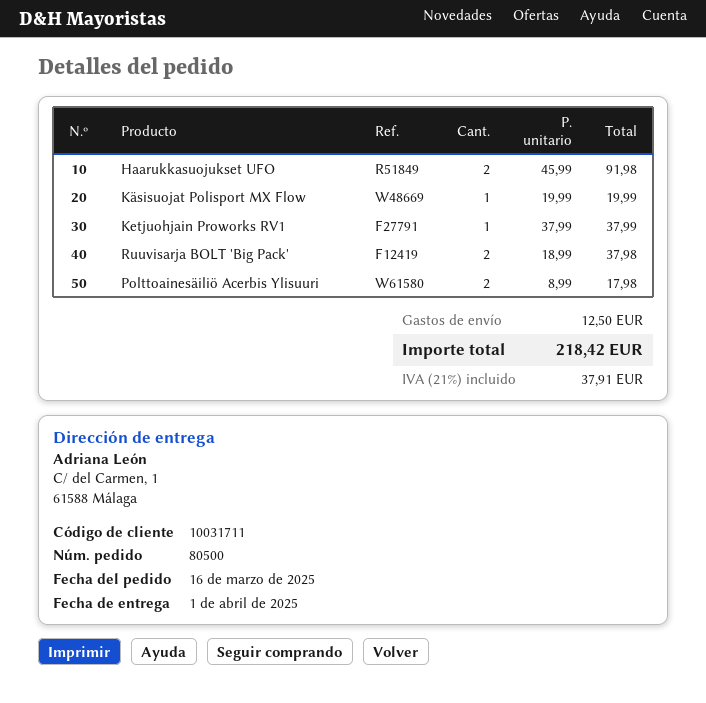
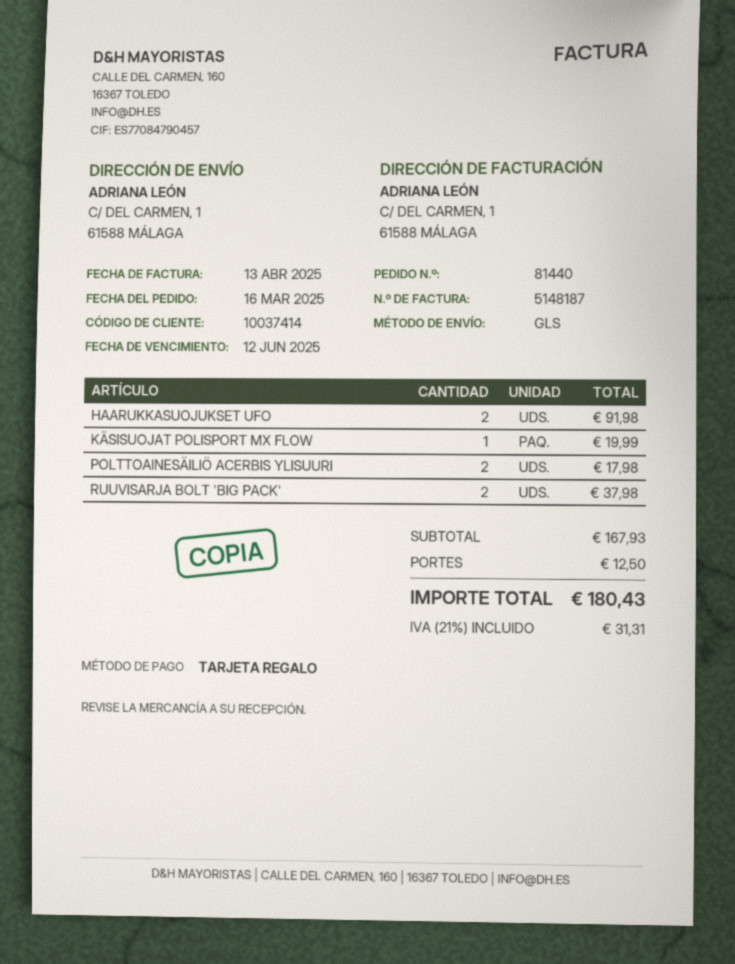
order number: 80500 -> 81440
customer number: 10031711 -> 10037414
Ketjuohjain Proworks RV1: 1 for 37.99 -> none
tax: 21% = 37.91 -> 21% = 31.31
total: 218.42 -> 180.43

